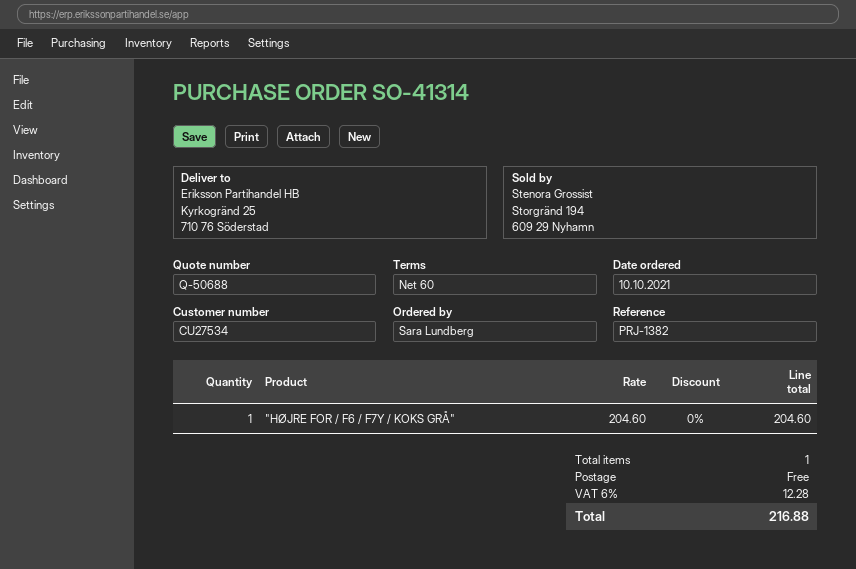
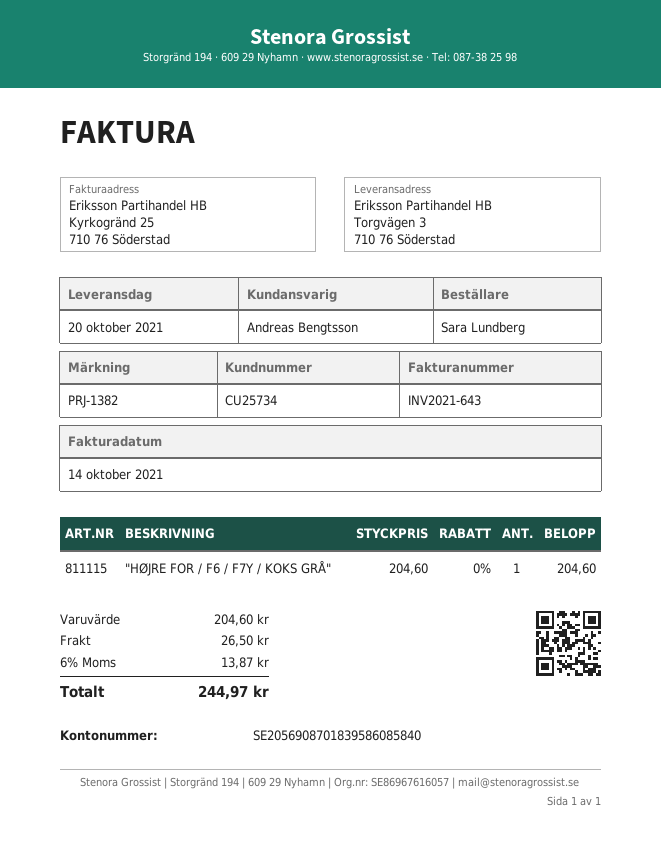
customer number: CU27534 -> CU25734
ship to: Kyrkogränd 25, 710 76 Söderstad -> Torgvägen 3, 710 76 Söderstad
shipping: 0.00 -> 26.50
tax: 6% = 12.28 -> 6% = 13.87
total: 216.88 -> 244.97

